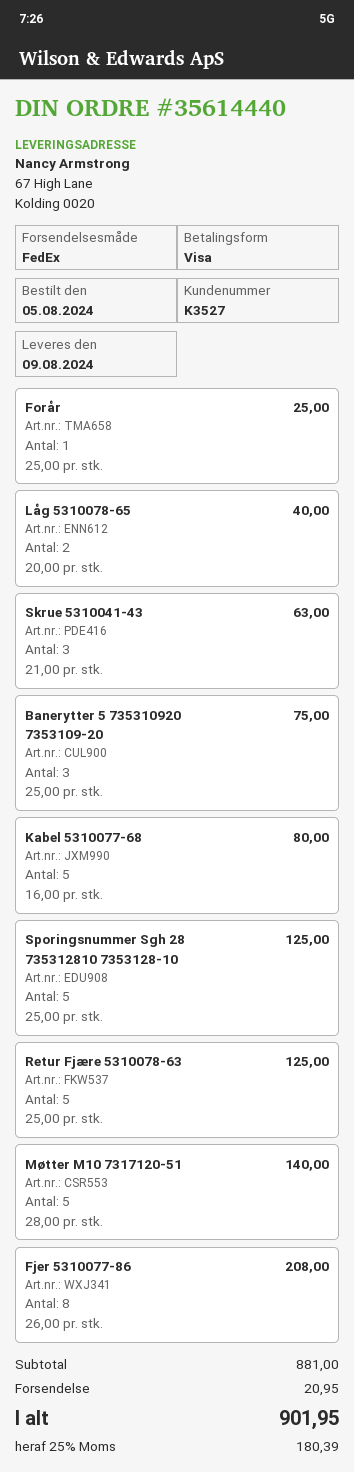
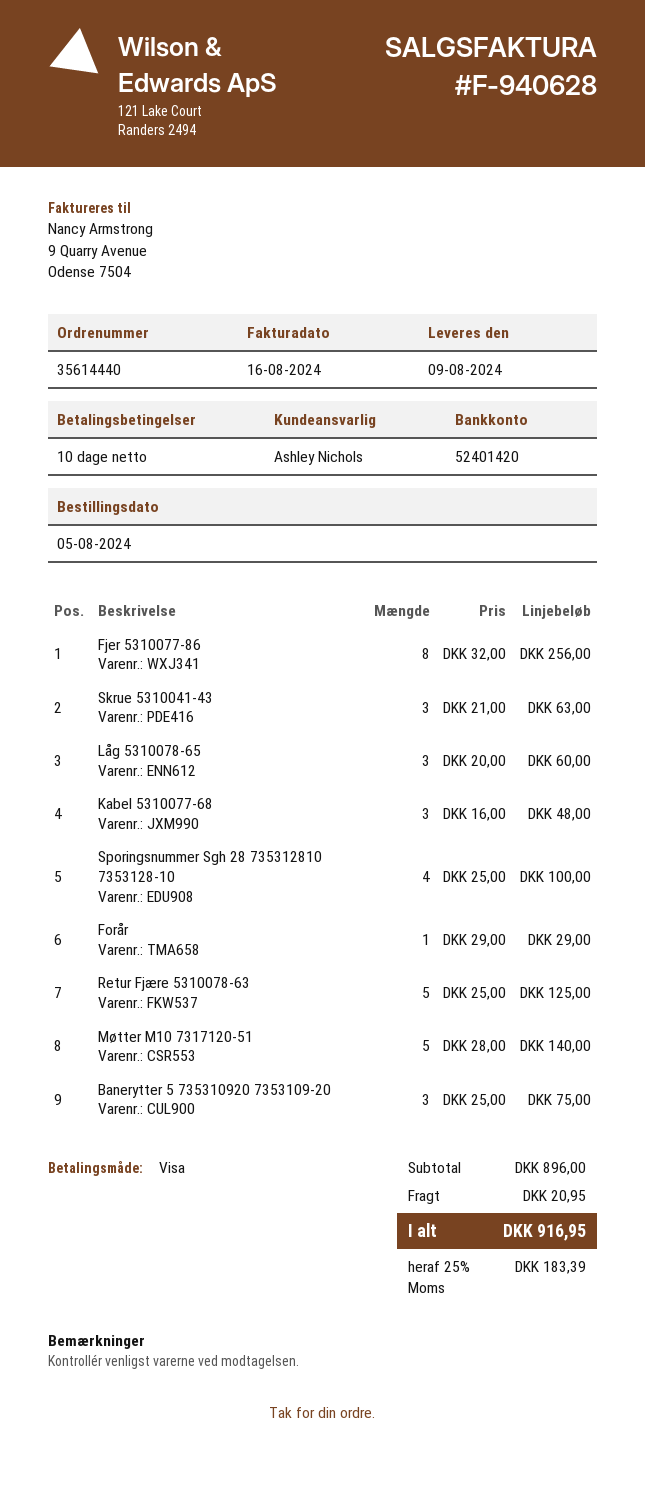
Forår: 1 x 25.00 = 25.00 -> 1 x 29.00 = 29.00
Låg 5310078-65: 2 x 20.00 = 40.00 -> 3 x 20.00 = 60.00
Kabel 5310077-68: 5 x 16.00 = 80.00 -> 3 x 16.00 = 48.00
Sporingsnummer Sgh 28 735312810 7353128-10: 5 x 25.00 = 125.00 -> 4 x 25.00 = 100.00
Fjer 5310077-86: 8 x 26.00 = 208.00 -> 8 x 32.00 = 256.00
subtotal: 881.00 -> 896.00
tax: 25% = 180.39 -> 25% = 183.39
total: 901.95 -> 916.95

